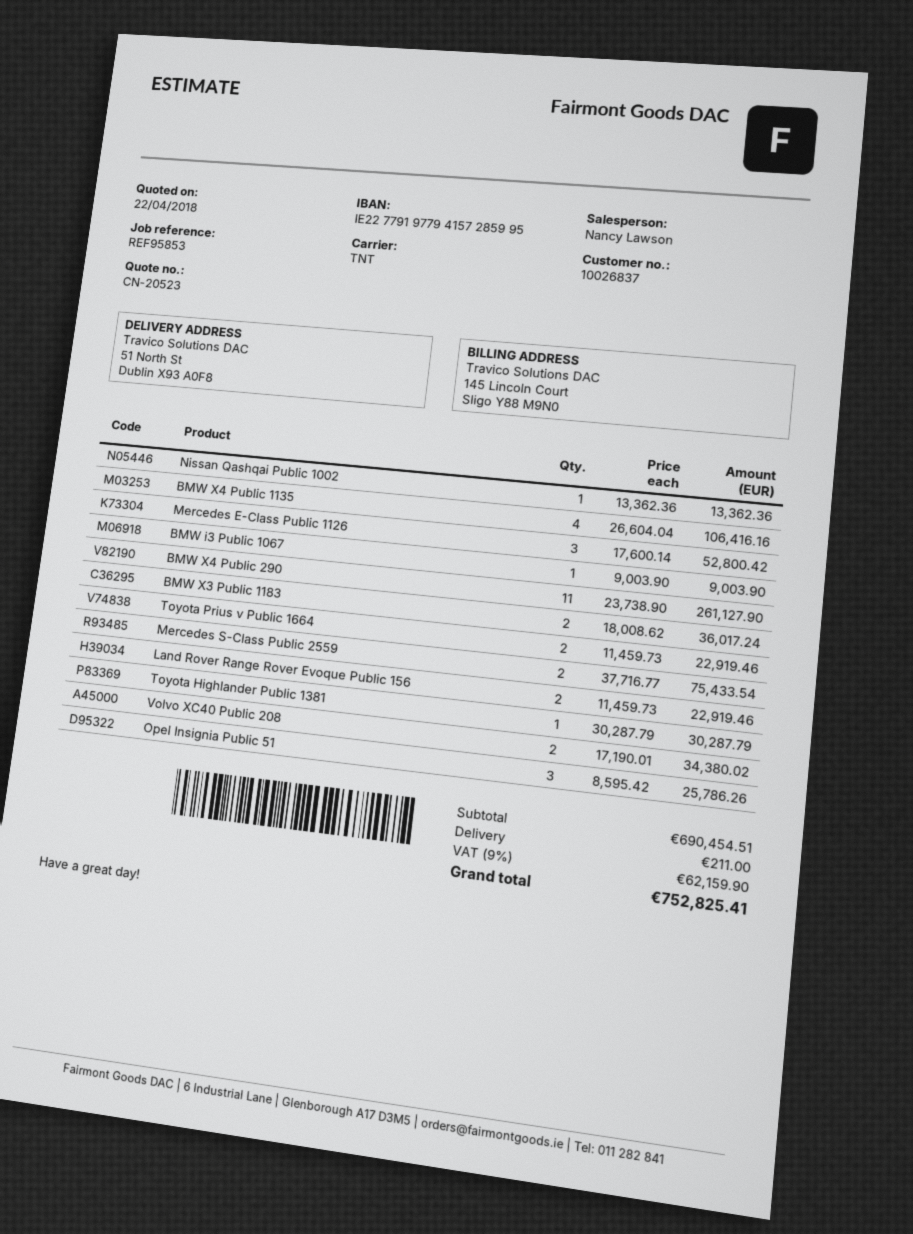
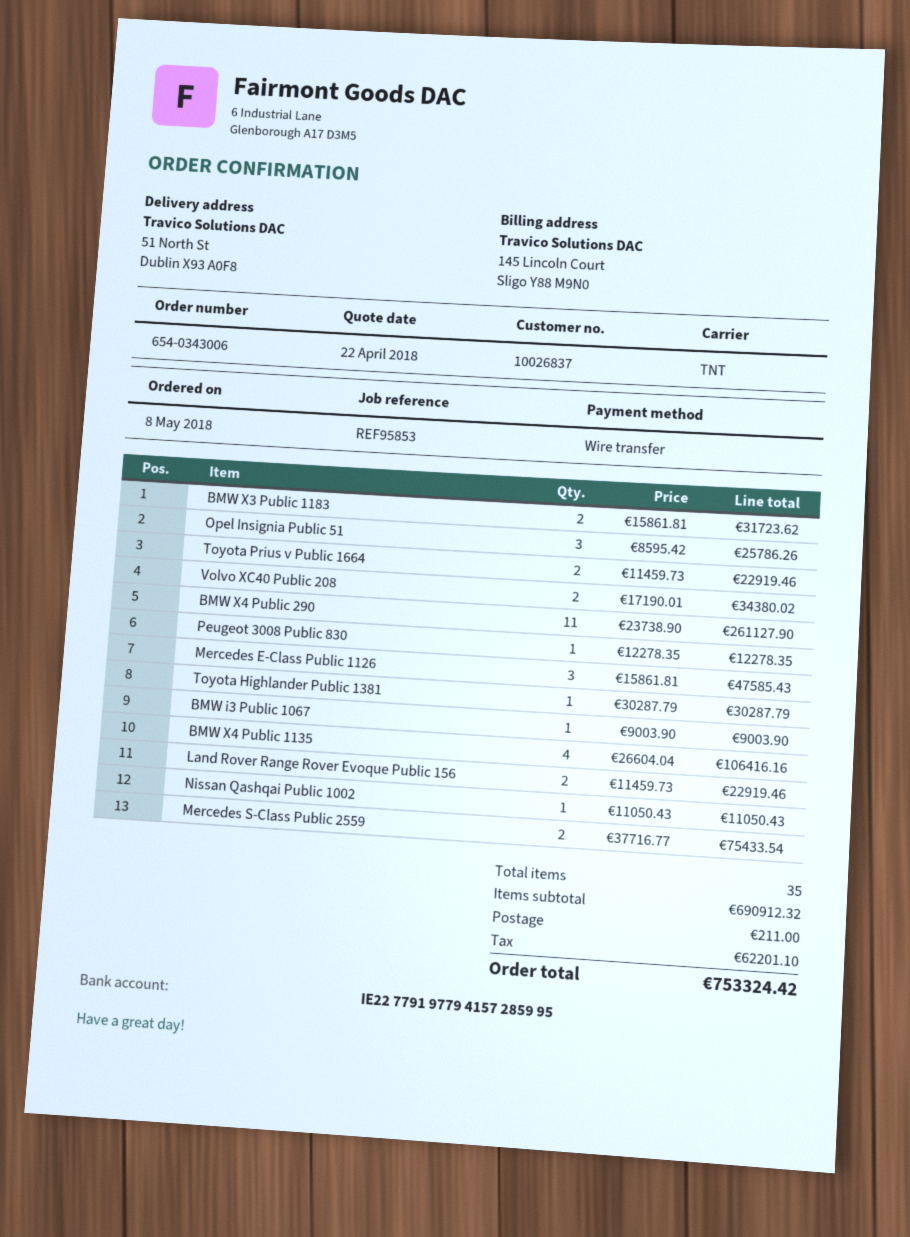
Nissan Qashqai Public 1002: 1 x 13362.36 = 13362.36 -> 1 x 11050.43 = 11050.43
Mercedes E-Class Public 1126: 3 x 17600.14 = 52800.42 -> 3 x 15861.81 = 47585.43
BMW X3 Public 1183: 2 x 18008.62 = 36017.24 -> 2 x 15861.81 = 31723.62
Peugeot 3008 Public 830: none -> 1 x 12278.35 = 12278.35
subtotal: 690454.51 -> 690912.32
tax: 62159.90 -> 62201.10
total: 752825.41 -> 753324.42

